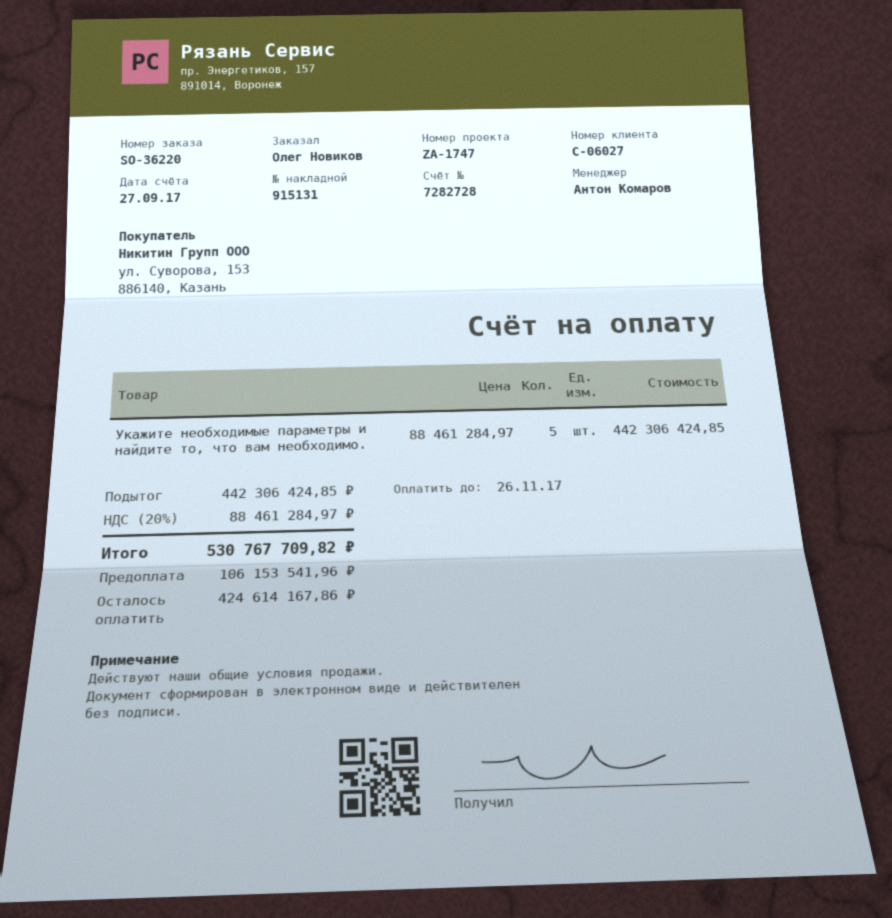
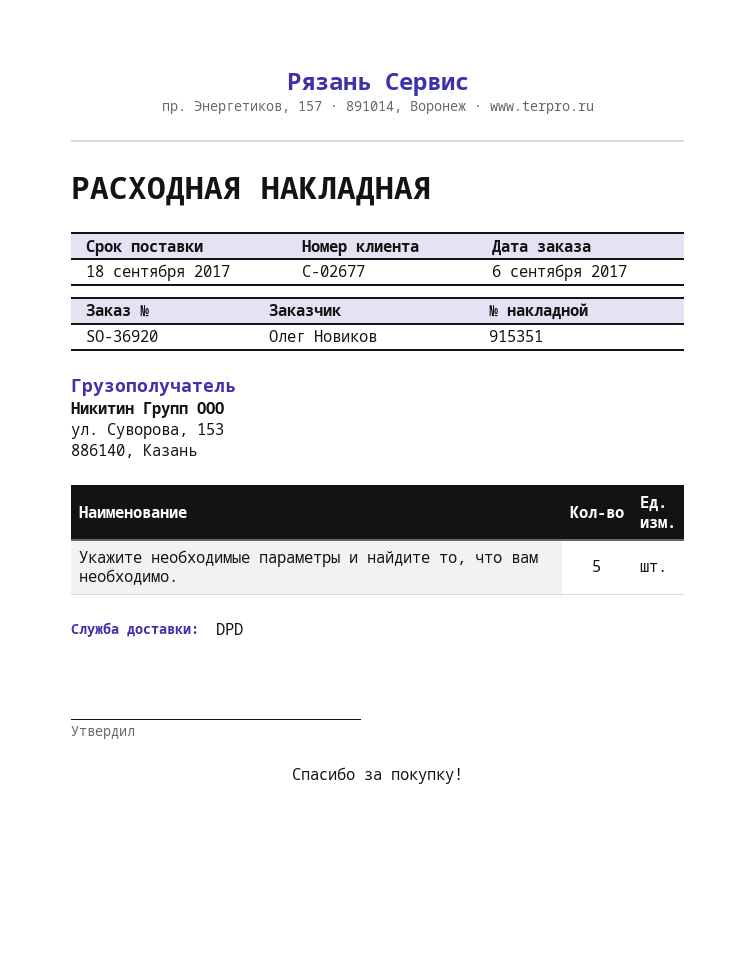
order number: SO-36220 -> SO-36920
delivery note number: 915131 -> 915351
customer number: C-06027 -> C-02677

